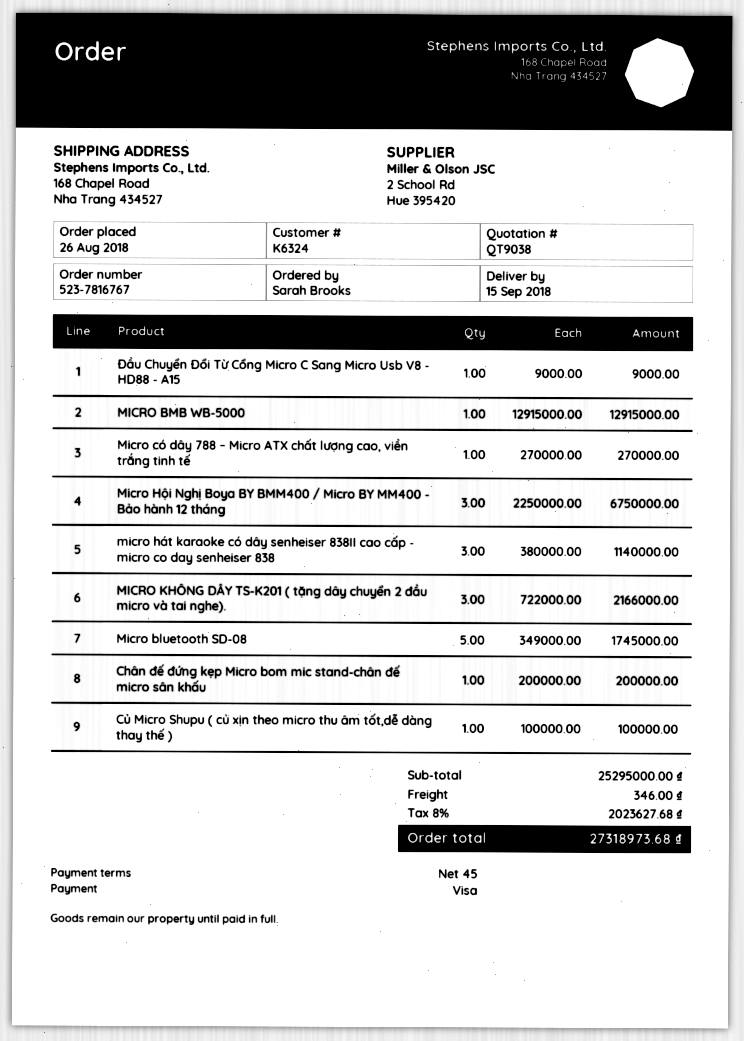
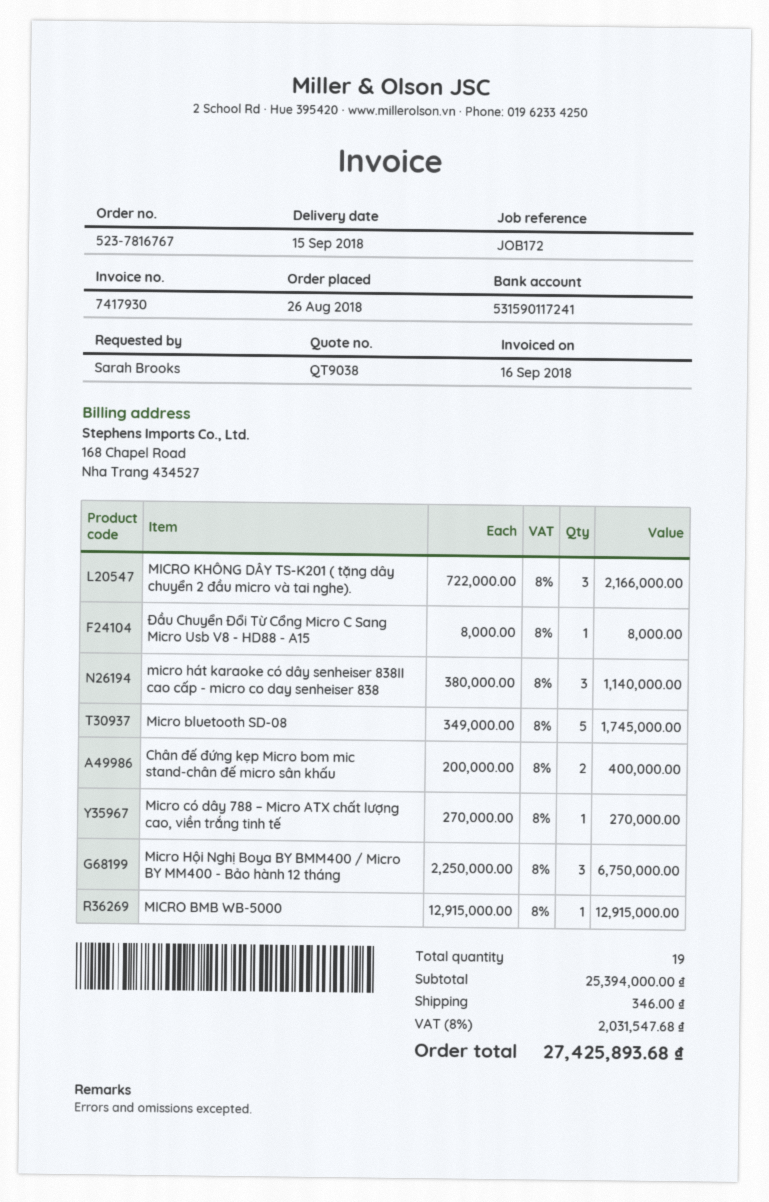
Đầu Chuyển Đổi Từ Cổng Micro C Sang Micro Usb V8 - HD88 - A15: 1 x 9000.00 = 9000.00 -> 1 x 8000.00 = 8000.00
Chân đế đứng kẹp Micro bom mic stand-chân đế micro sân khấu: 1 x 200000.00 = 200000.00 -> 2 x 200000.00 = 400000.00
Củ Micro Shupu ( củ xịn theo micro thu âm tốt,dễ dàng thay thế ): 1 x 100000.00 = 100000.00 -> none
subtotal: 25295000.00 -> 25394000.00
tax: 8% = 2023627.68 -> 8% = 2031547.68
total: 27318973.68 -> 27425893.68

